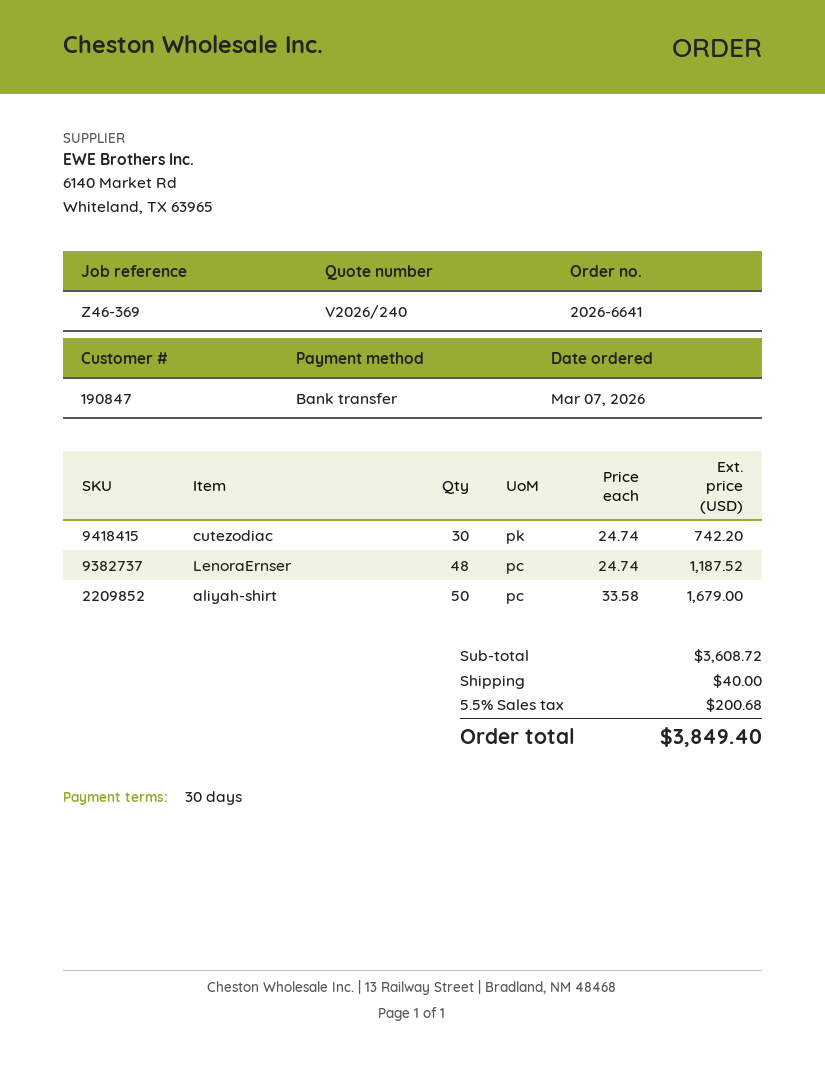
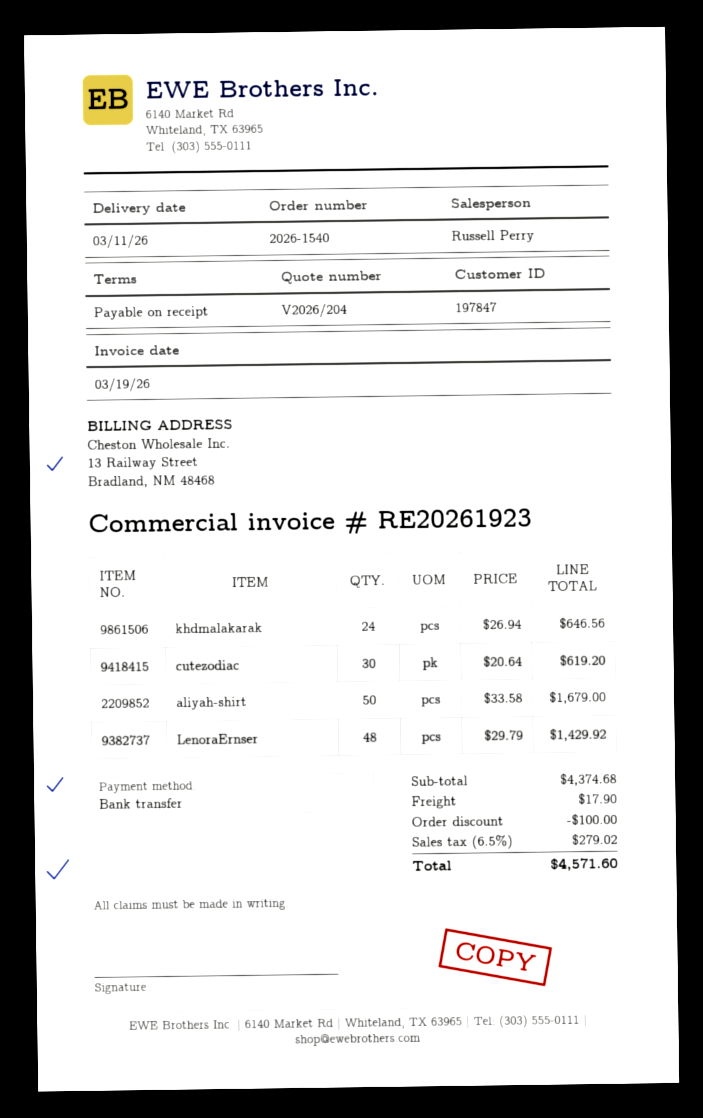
quote number: V2026/240 -> V2026/204
order number: 2026-6641 -> 2026-1540
payment terms: 30 days -> on receipt
customer number: 190847 -> 197847
cutezodiac: 30 x 24.74 = 742.20 -> 30 x 20.64 = 619.20
LenoraErnser: 48 x 24.74 = 1187.52 -> 48 x 29.79 = 1429.92
khdmalakarak: none -> 24 x 26.94 = 646.56
subtotal: 3608.72 -> 4374.68
discount: none -> 100.00
shipping: 40.00 -> 17.90
tax: 5.5% = 200.68 -> 6.5% = 279.02
total: 3849.40 -> 4571.60

